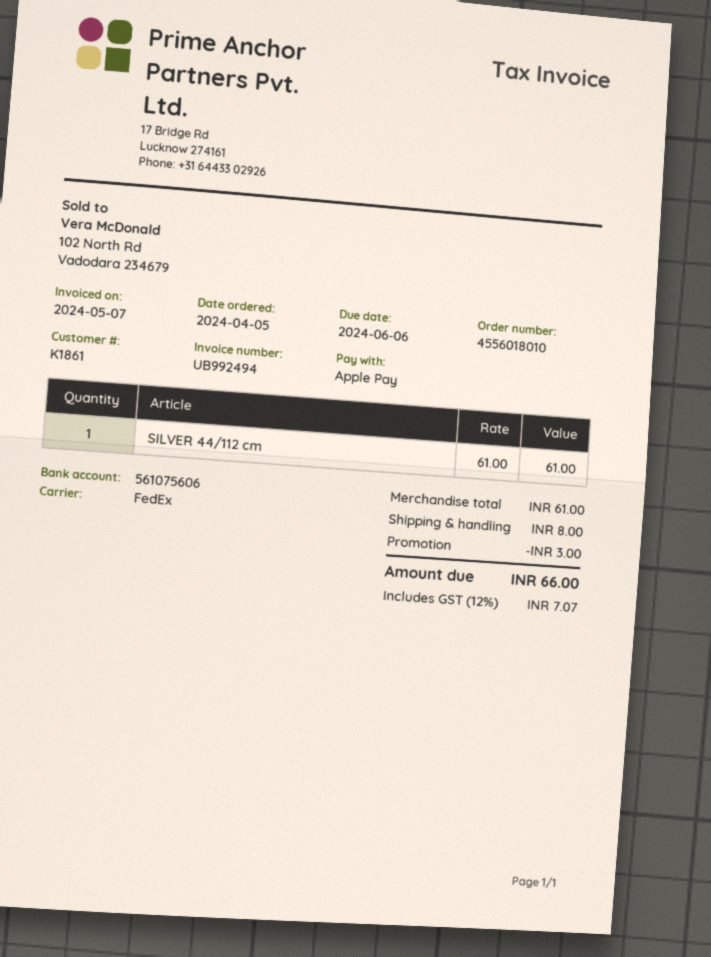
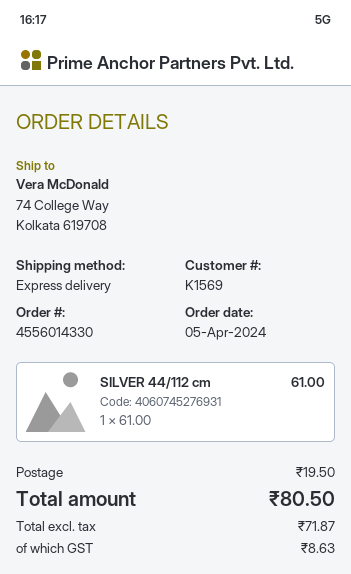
order number: 4556018010 -> 4556014330
customer number: K1861 -> K1569
shipping method: FedEx -> express
discount: 3.00 -> none
shipping: 8.00 -> 19.50
tax: 7.07 -> 8.63
total: 66.00 -> 80.50

